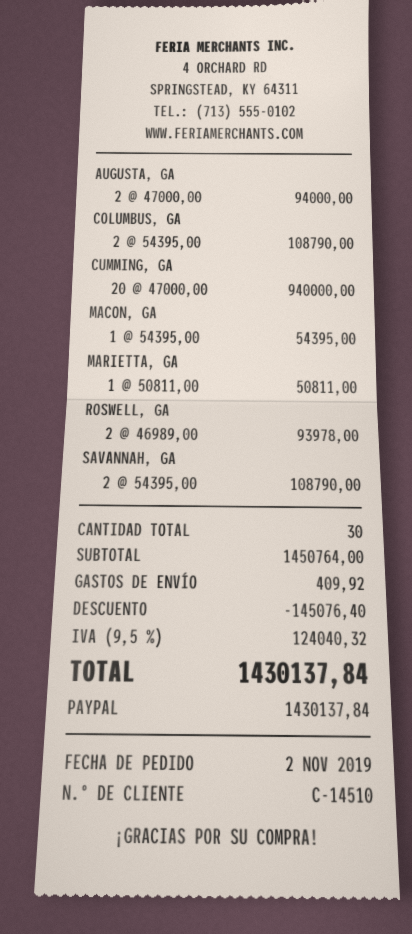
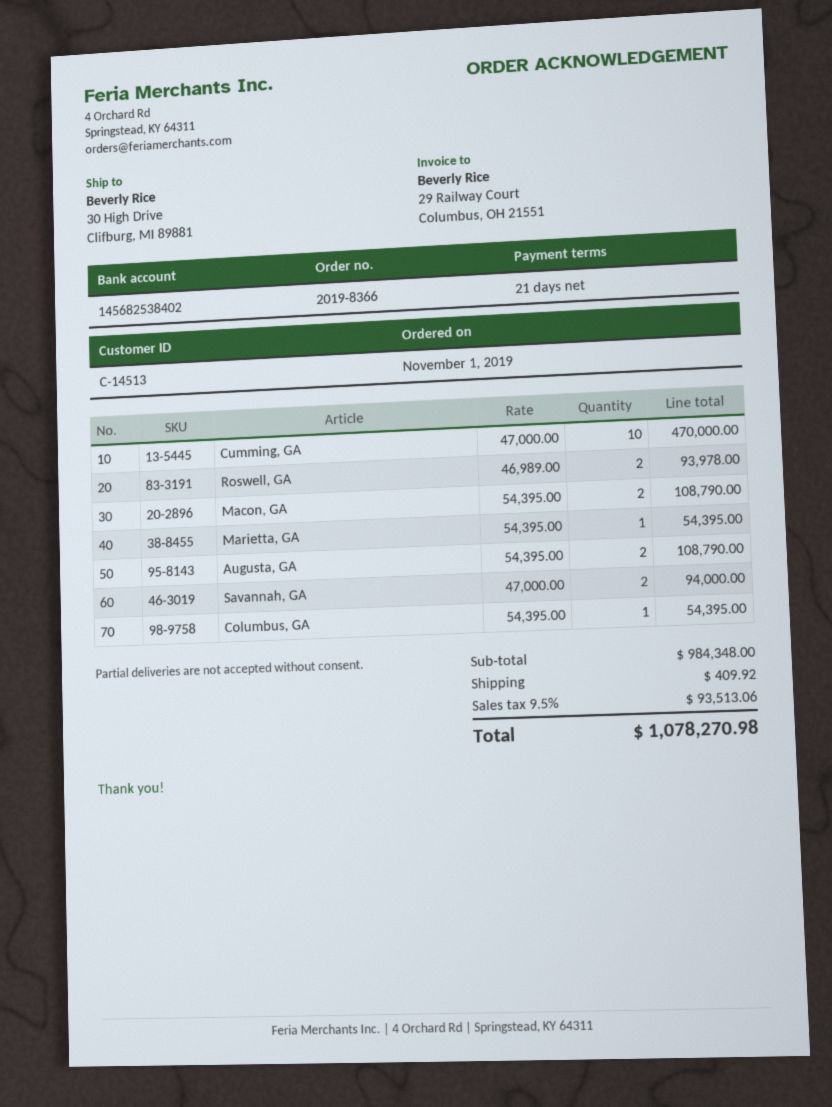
order date: 2019-11-02 -> 2019-11-01
customer number: C-14510 -> C-14513
AUGUSTA, GA: 2 x 47000.00 = 94000.00 -> 2 x 54395.00 = 108790.00
COLUMBUS, GA: 2 x 54395.00 = 108790.00 -> 1 x 54395.00 = 54395.00
CUMMING, GA: 20 x 47000.00 = 940000.00 -> 10 x 47000.00 = 470000.00
MACON, GA: 1 x 54395.00 = 54395.00 -> 2 x 54395.00 = 108790.00
MARIETTA, GA: 1 x 50811.00 = 50811.00 -> 1 x 54395.00 = 54395.00
SAVANNAH, GA: 2 x 54395.00 = 108790.00 -> 2 x 47000.00 = 94000.00
subtotal: 1450764.00 -> 984348.00
discount: 145076.40 -> none
tax: 9.5% = 124040.32 -> 9.5% = 93513.06
total: 1430137.84 -> 1078270.98

